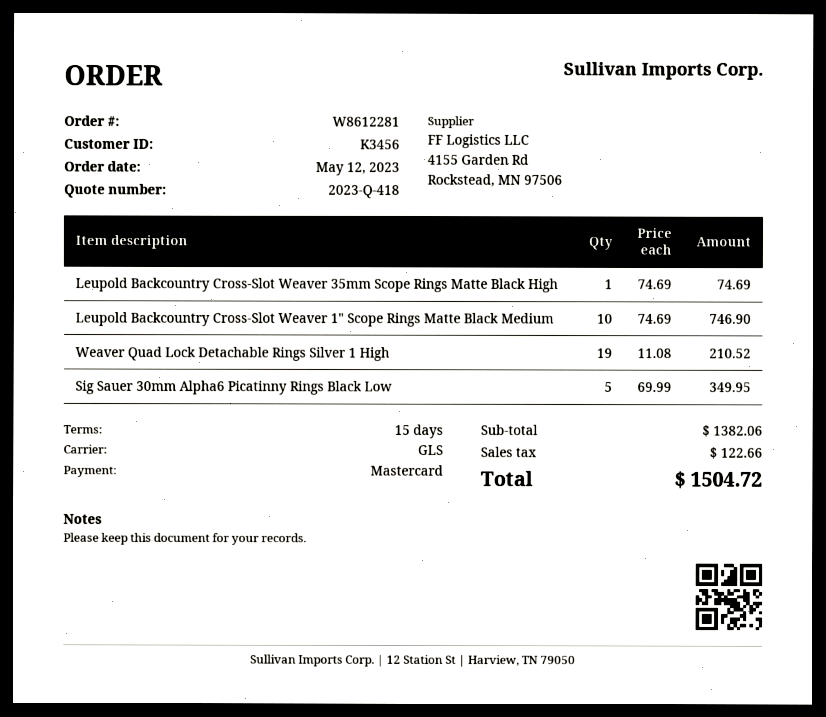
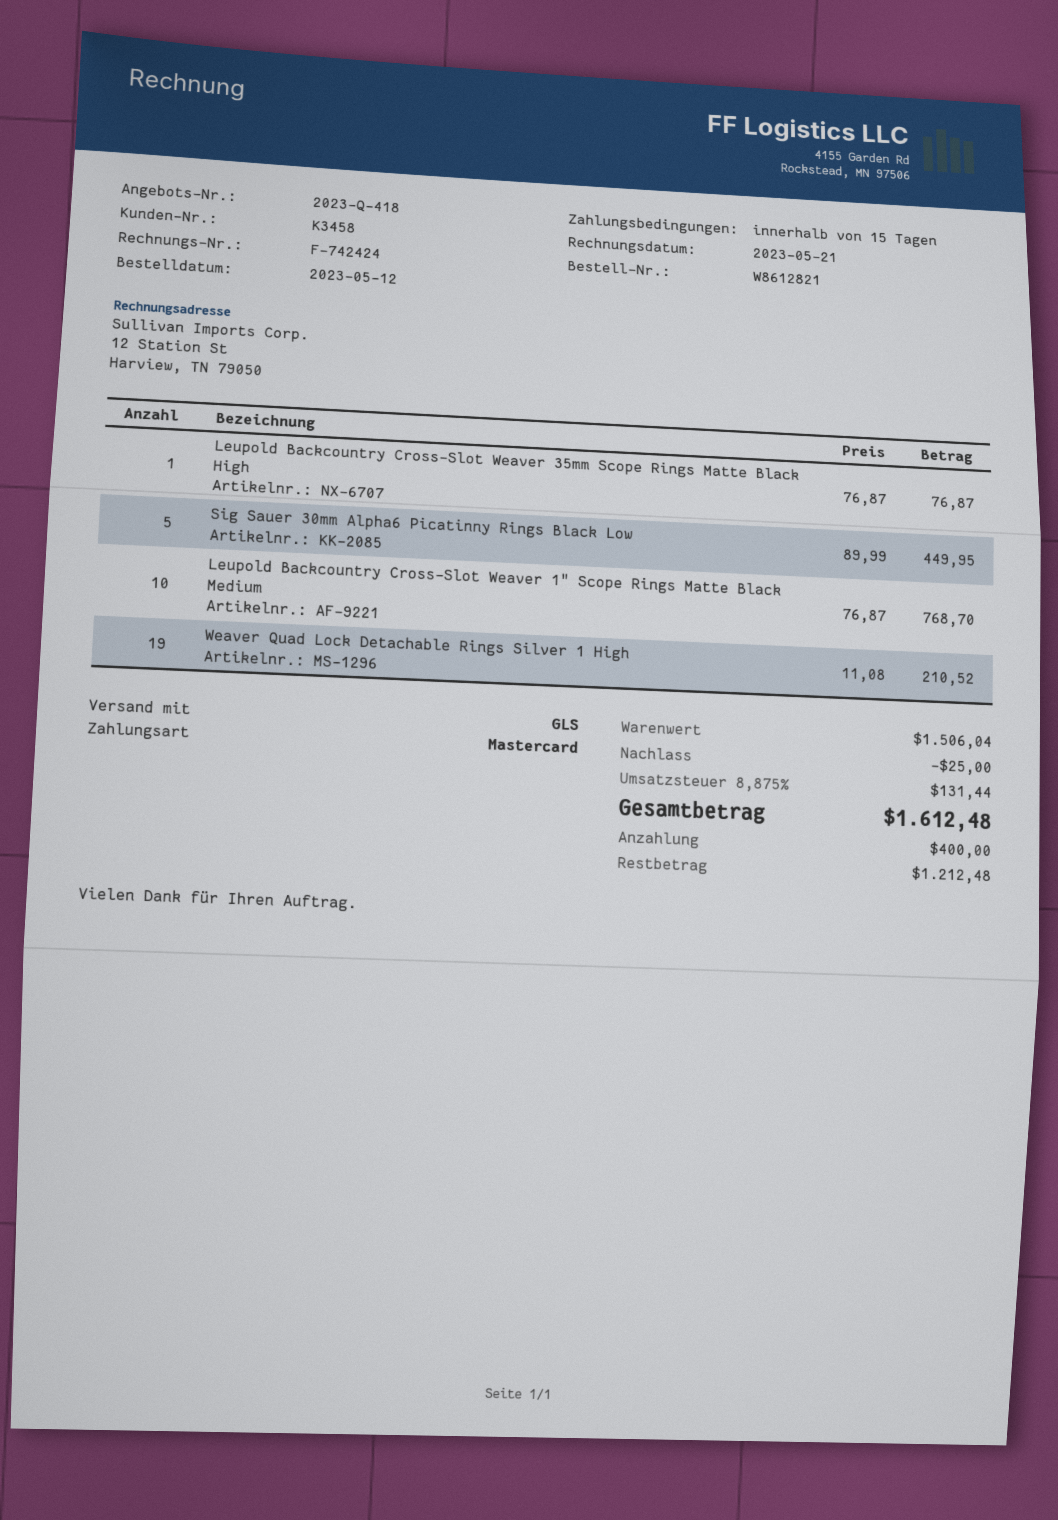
order number: W8612281 -> W8612821
customer number: K3456 -> K3458
Leupold Backcountry Cross-Slot Weaver 35mm Scope Rings Matte Black High: 1 x 74.69 = 74.69 -> 1 x 76.87 = 76.87
Leupold Backcountry Cross-Slot Weaver 1" Scope Rings Matte Black Medium: 10 x 74.69 = 746.90 -> 10 x 76.87 = 768.70
Sig Sauer 30mm Alpha6 Picatinny Rings Black Low: 5 x 69.99 = 349.95 -> 5 x 89.99 = 449.95
subtotal: 1382.06 -> 1506.04
discount: none -> 25.00
tax: 122.66 -> 131.44
total: 1504.72 -> 1612.48

